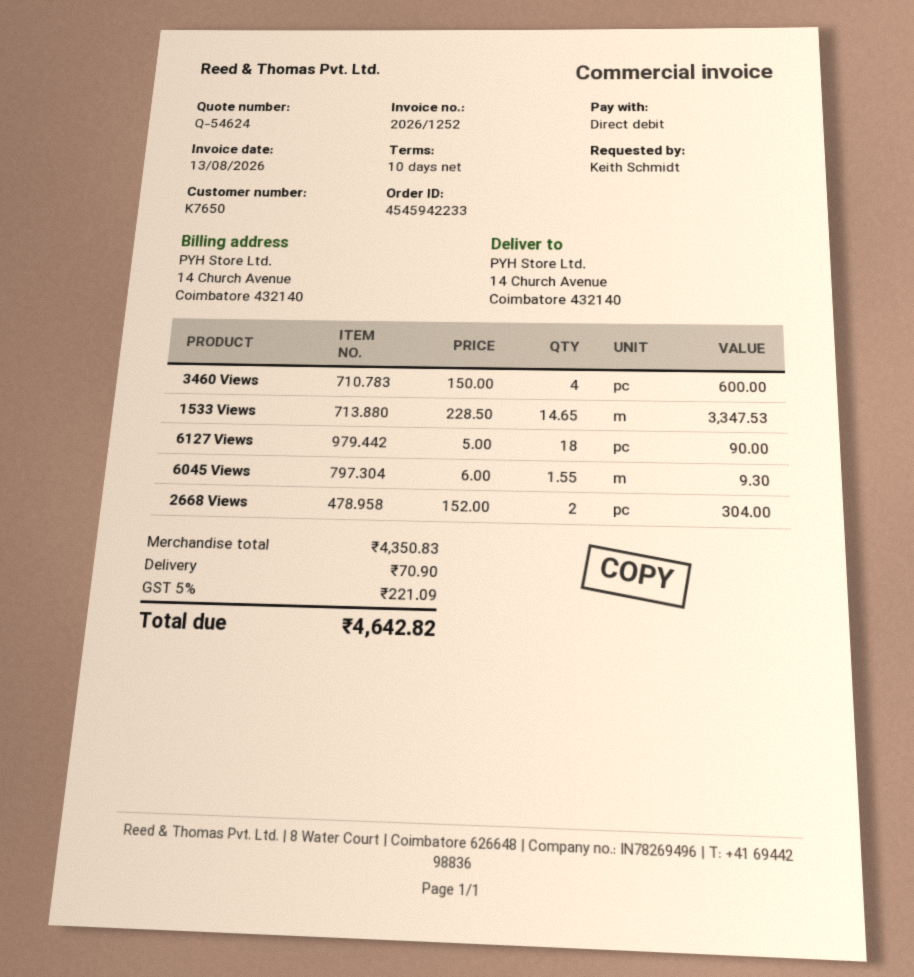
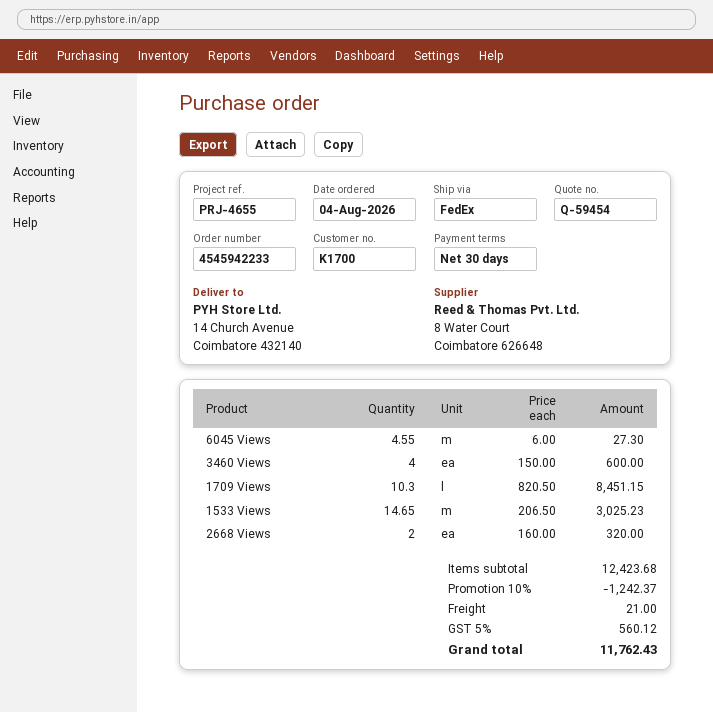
quote number: Q-54624 -> Q-59454
payment terms: 10 days -> 30 days
customer number: K7650 -> K1700
1533 Views: 14.65 x 228.50 = 3347.53 -> 14.65 x 206.50 = 3025.23
6127 Views: 18 x 5.00 = 90.00 -> none
6045 Views: 1.55 x 6.00 = 9.30 -> 4.55 x 6.00 = 27.30
2668 Views: 2 x 152.00 = 304.00 -> 2 x 160.00 = 320.00
1709 Views: none -> 10.3 x 820.50 = 8451.15
subtotal: 4350.83 -> 12423.68
discount: none -> 10% = 1242.37
shipping: 70.90 -> 21.00
tax: 5% = 221.09 -> 5% = 560.12
total: 4642.82 -> 11762.43

